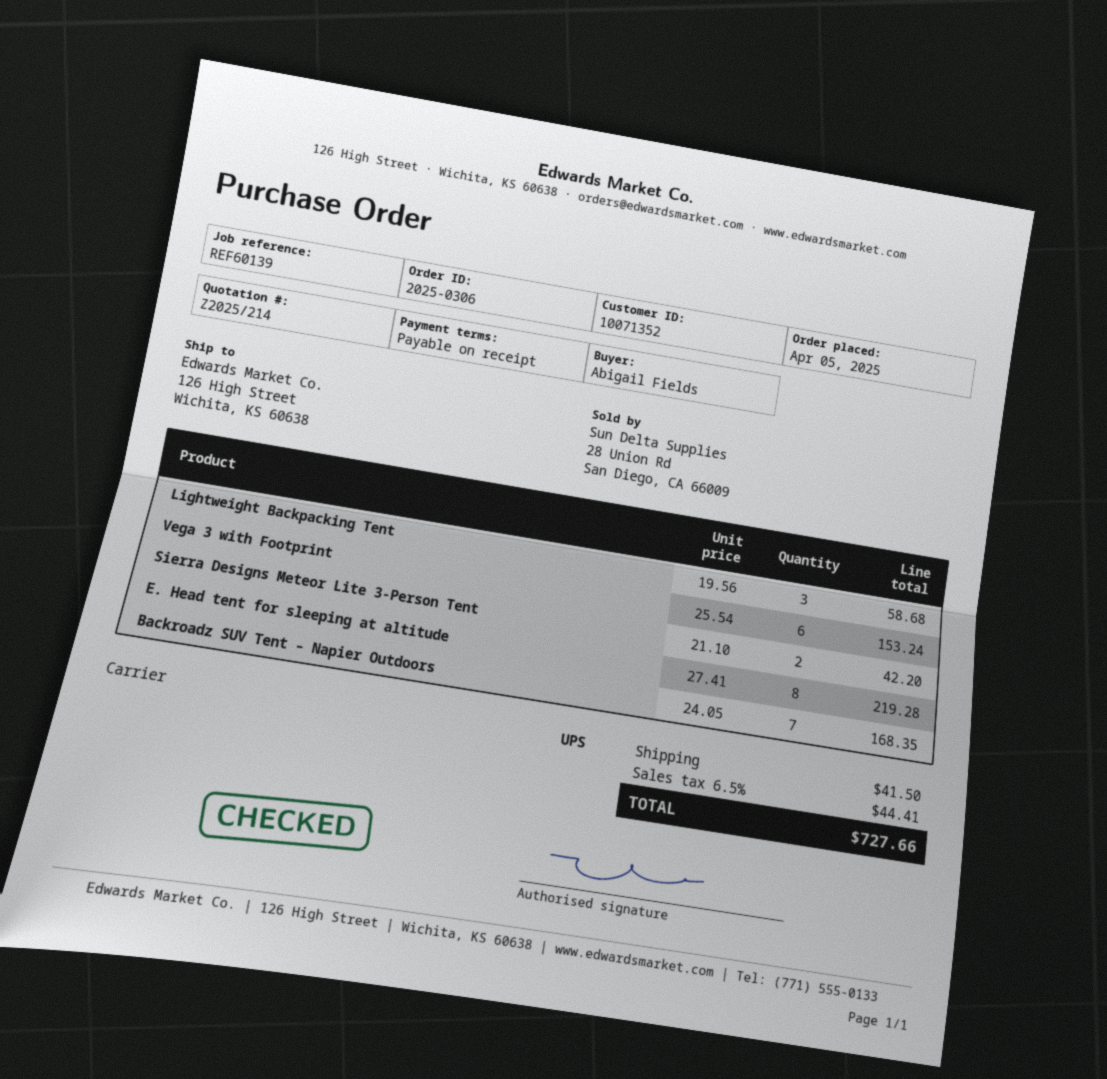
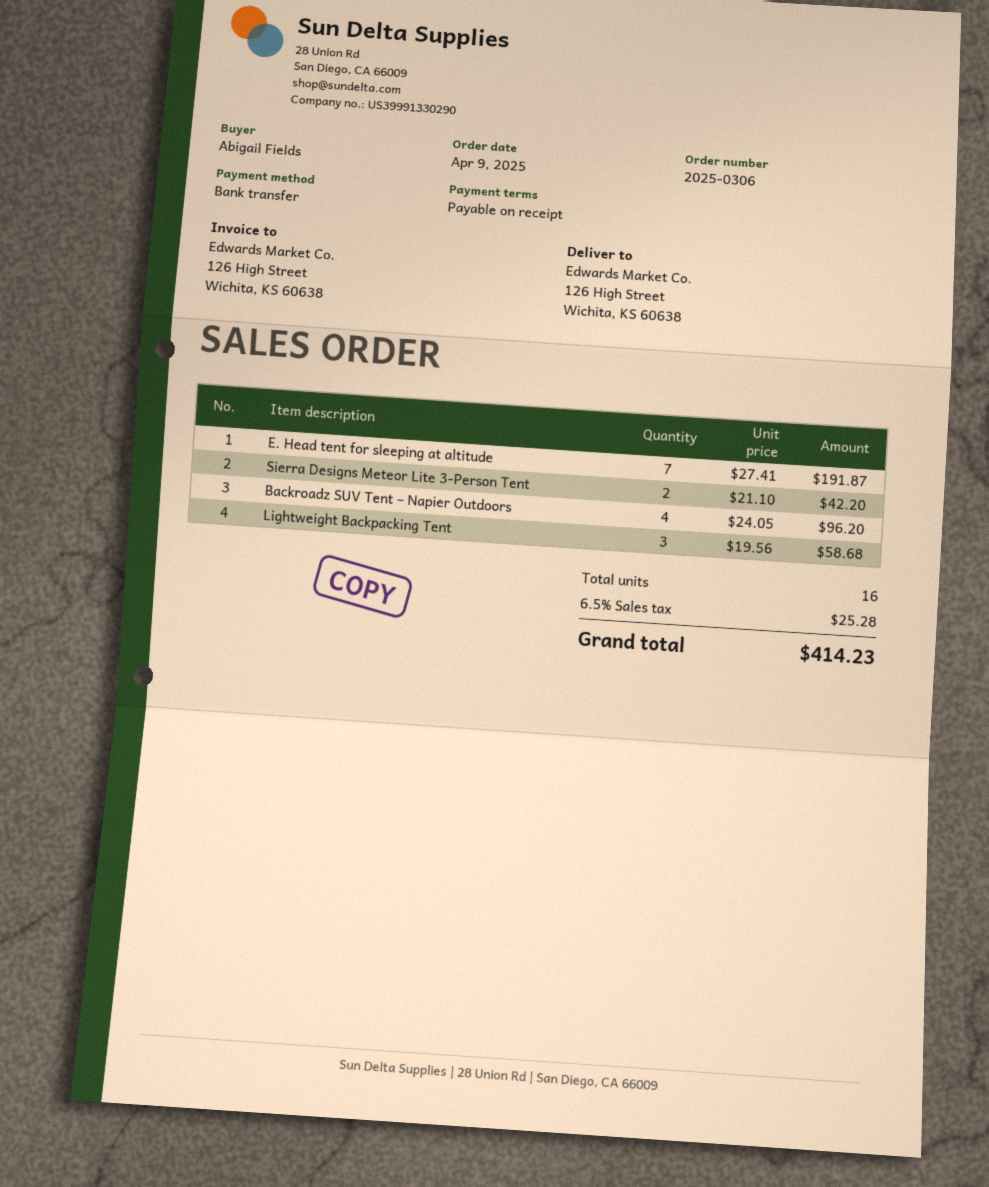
order date: 2025-04-05 -> 2025-04-09
Vega 3 with Footprint: 6 x 25.54 = 153.24 -> none
E. Head tent for sleeping at altitude: 8 x 27.41 = 219.28 -> 7 x 27.41 = 191.87
Backroadz SUV Tent – Napier Outdoors: 7 x 24.05 = 168.35 -> 4 x 24.05 = 96.20
shipping: 41.50 -> none
tax: 6.5% = 44.41 -> 6.5% = 25.28
total: 727.66 -> 414.23

